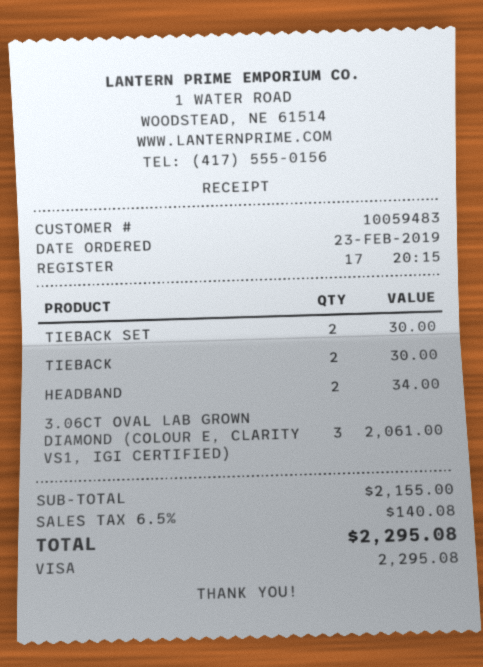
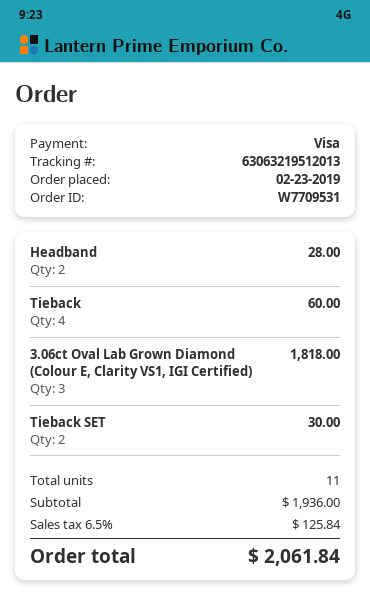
TIEBACK: 2 for 30.00 -> 4 for 60.00
HEADBAND: 2 for 34.00 -> 2 for 28.00
3.06CT OVAL LAB GROWN DIAMOND (COLOUR E, CLARITY VS1, IGI CERTIFIED): 3 for 2061.00 -> 3 for 1818.00
subtotal: 2155.00 -> 1936.00
tax: 6.5% = 140.08 -> 6.5% = 125.84
total: 2295.08 -> 2061.84

